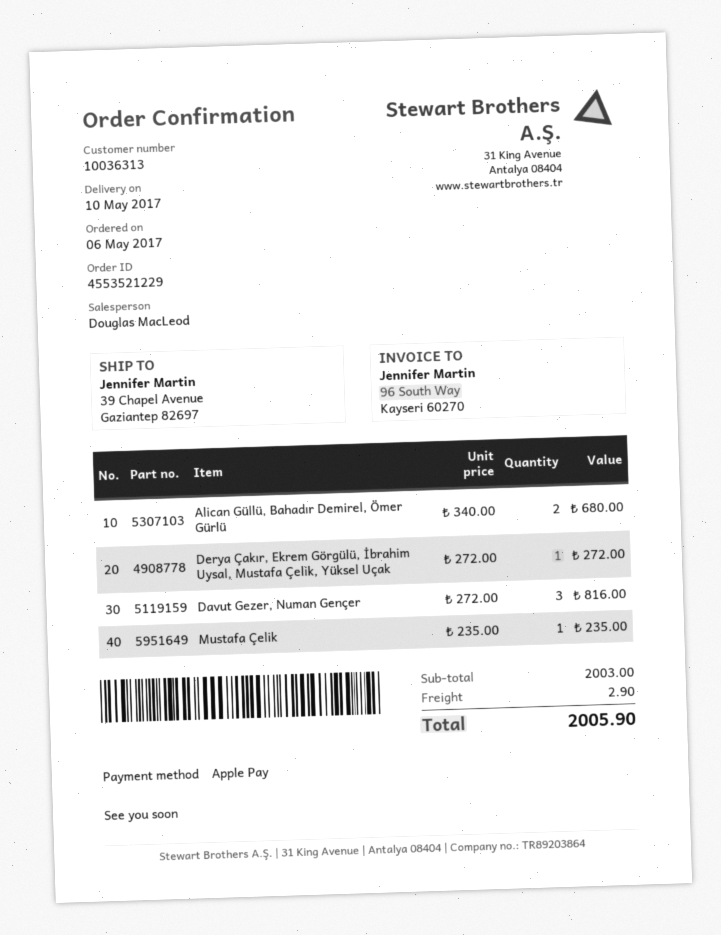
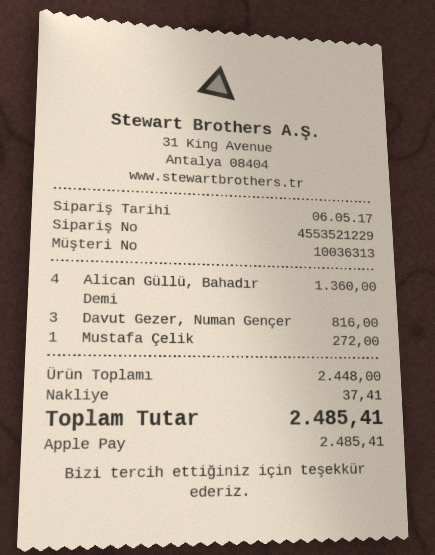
Alican Güllü, Bahadır Demirel, Ömer Gürlü: 2 for 680.00 -> 4 for 1360.00
Derya Çakır, Ekrem Görgülü, İbrahim Uysal, Mustafa Çelik, Yüksel Uçak: 1 for 272.00 -> none
Mustafa Çelik: 1 for 235.00 -> 1 for 272.00
subtotal: 2003.00 -> 2448.00
shipping: 2.90 -> 37.41
total: 2005.90 -> 2485.41

